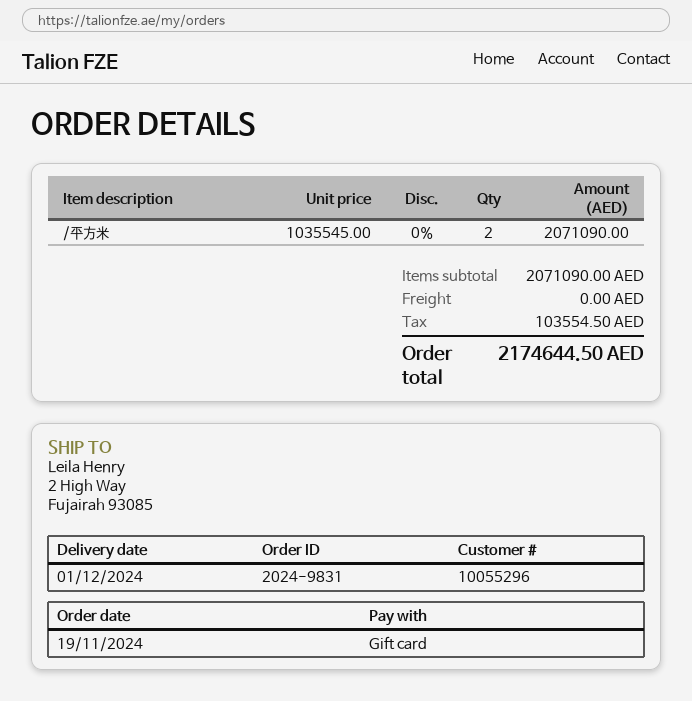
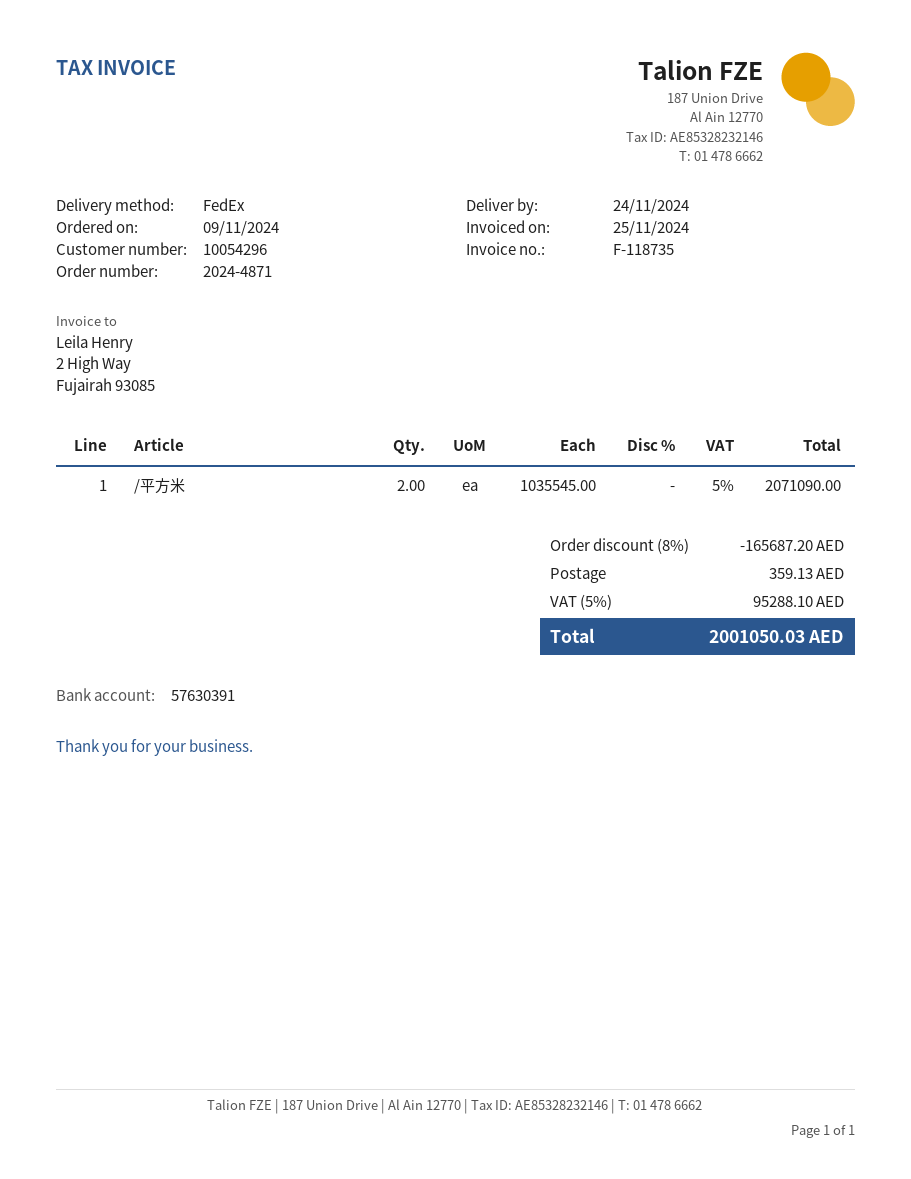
order number: 2024-9831 -> 2024-4871
order date: 2024-11-19 -> 2024-11-09
delivery date: 2024-12-01 -> 2024-11-24
customer number: 10055296 -> 10054296
discount: none -> 8% = 165687.20
shipping: 0.00 -> 359.13
tax: 103554.50 -> 95288.10
total: 2174644.50 -> 2001050.03

